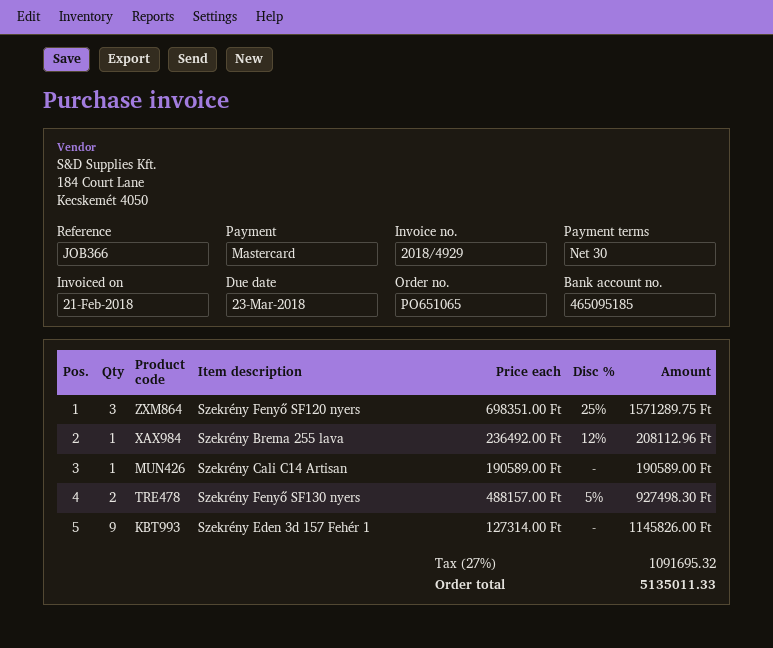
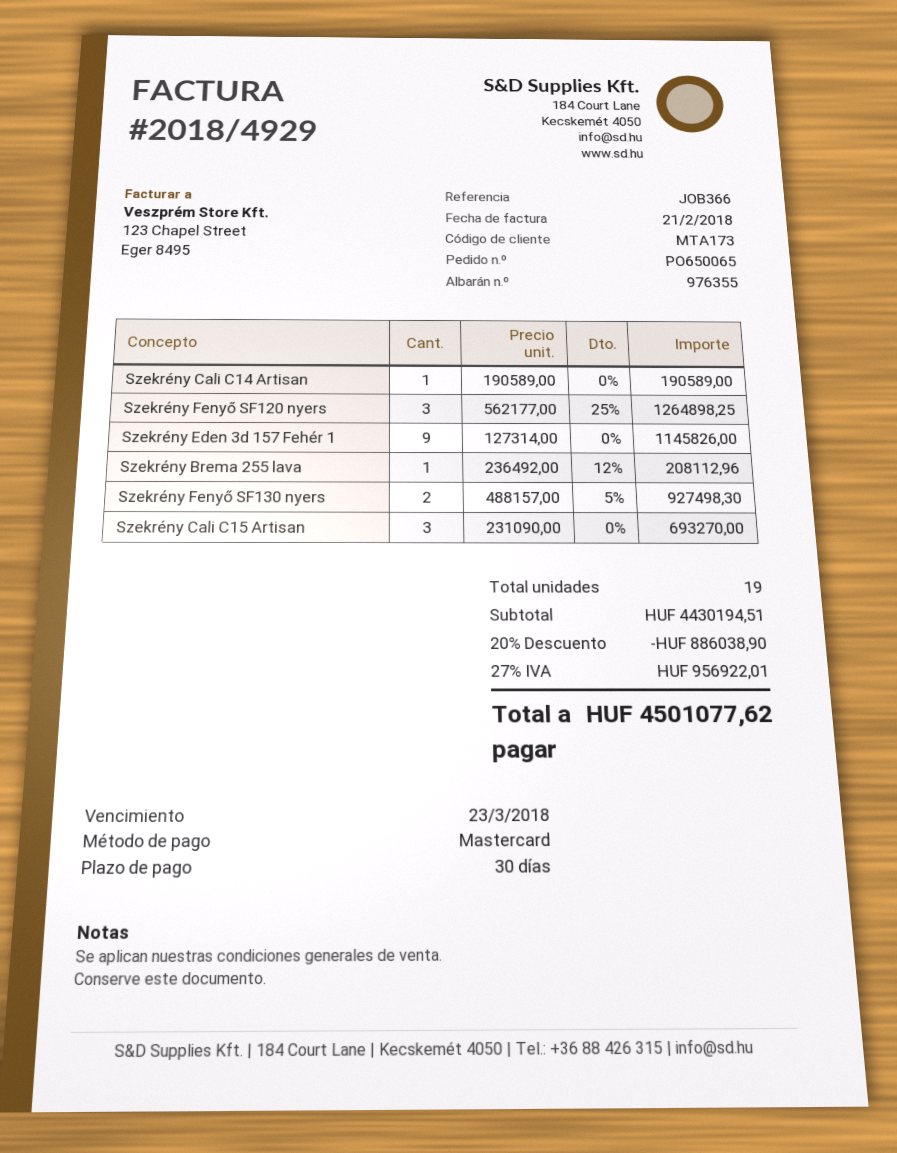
order number: PO651065 -> PO650065
Szekrény Fenyő SF120 nyers: 3 x 698351.00 - 25% = 1571289.75 -> 3 x 562177.00 - 25% = 1264898.25
Szekrény Cali C15 Artisan: none -> 3 x 231090.00 = 693270.00
discount: none -> 20% = 886038.90
tax: 27% = 1091695.32 -> 27% = 956922.01
total: 5135011.33 -> 4501077.62

